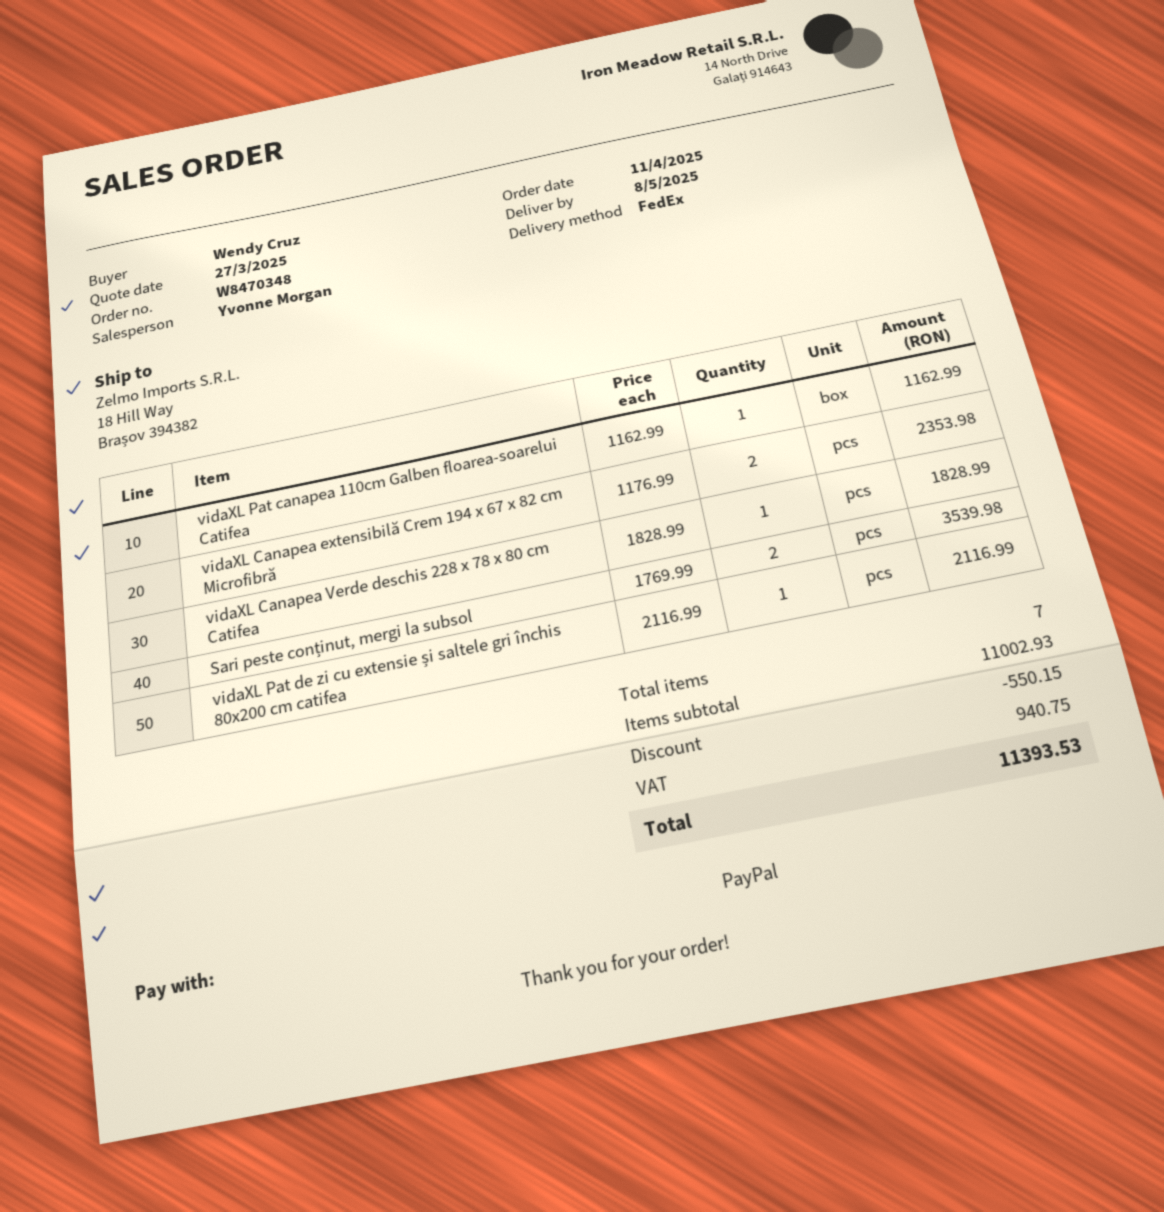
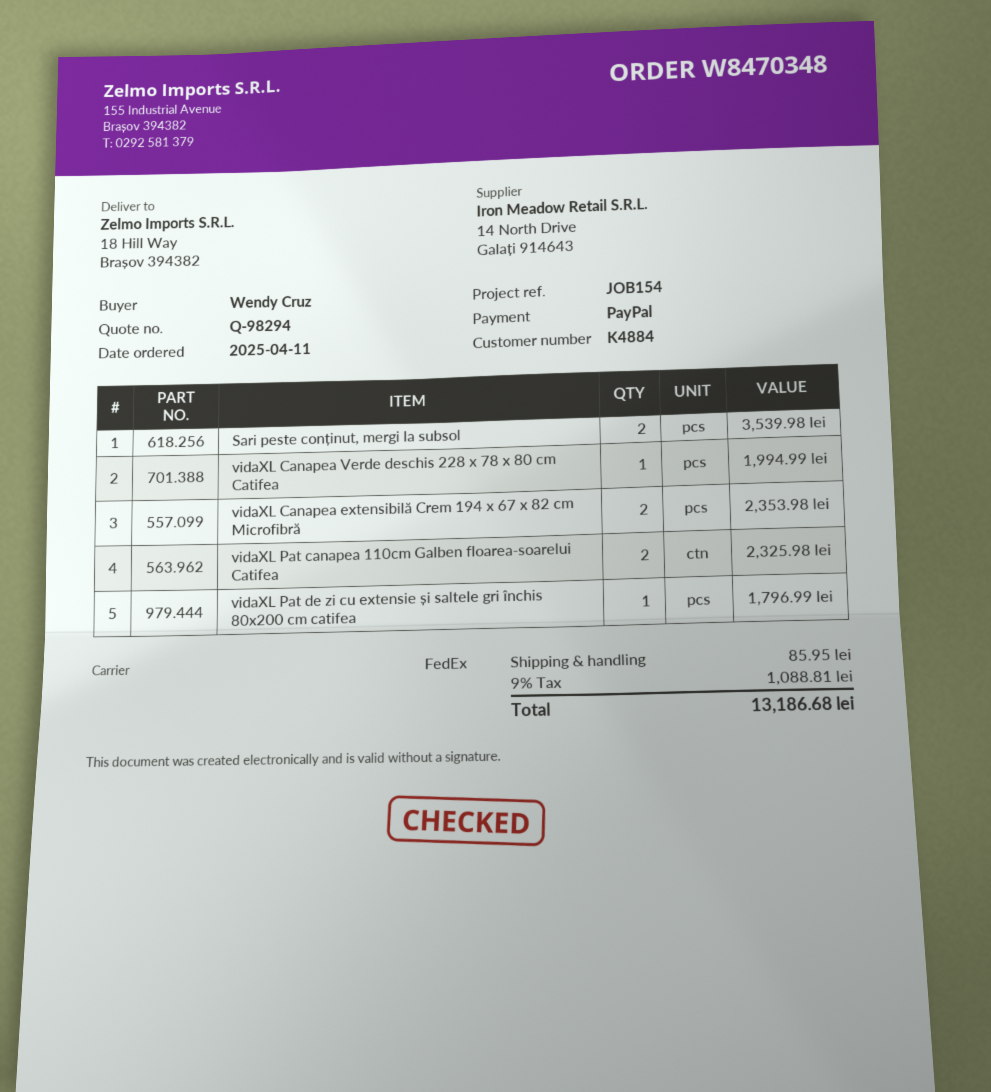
vidaXL Pat canapea 110cm Galben floarea-soarelui Catifea: 1 for 1162.99 -> 2 for 2325.98
vidaXL Canapea Verde deschis 228 x 78 x 80 cm Catifea: 1 for 1828.99 -> 1 for 1994.99
vidaXL Pat de zi cu extensie și saltele gri închis 80x200 cm catifea: 1 for 2116.99 -> 1 for 1796.99
discount: 550.15 -> none
shipping: none -> 85.95
tax: 940.75 -> 1088.81
total: 11393.53 -> 13186.68

